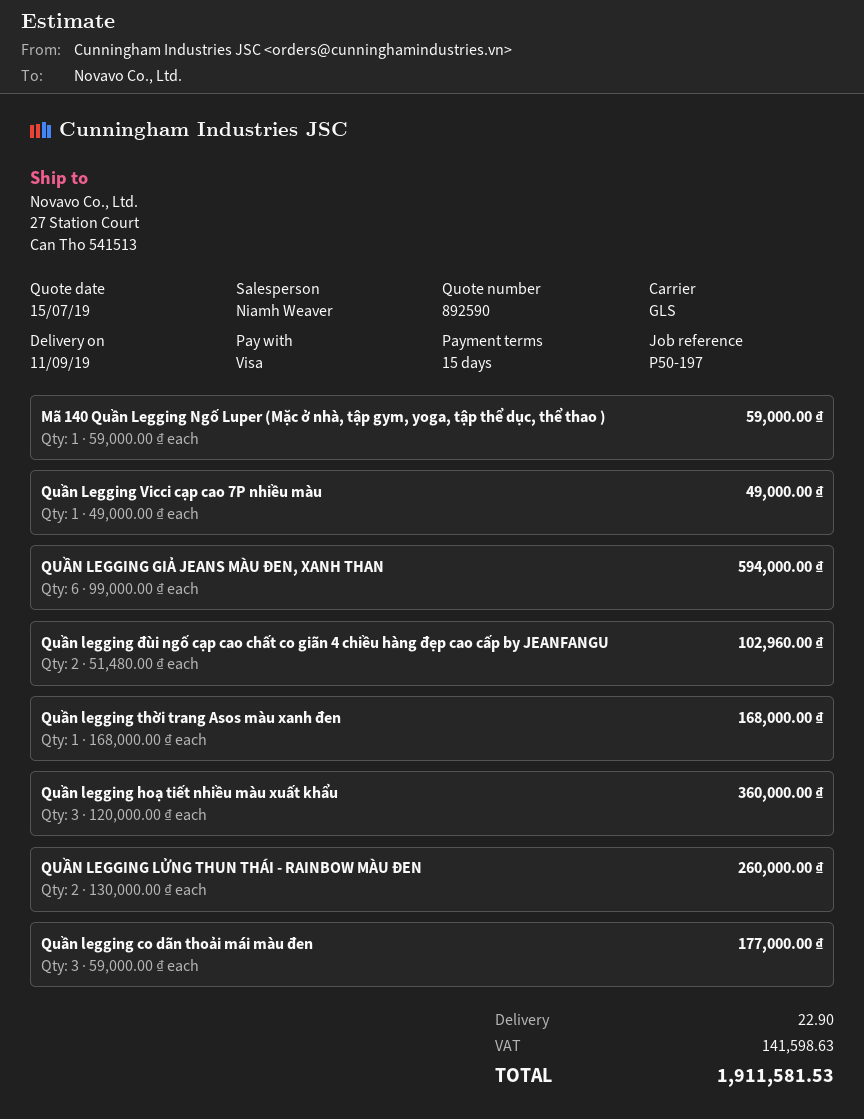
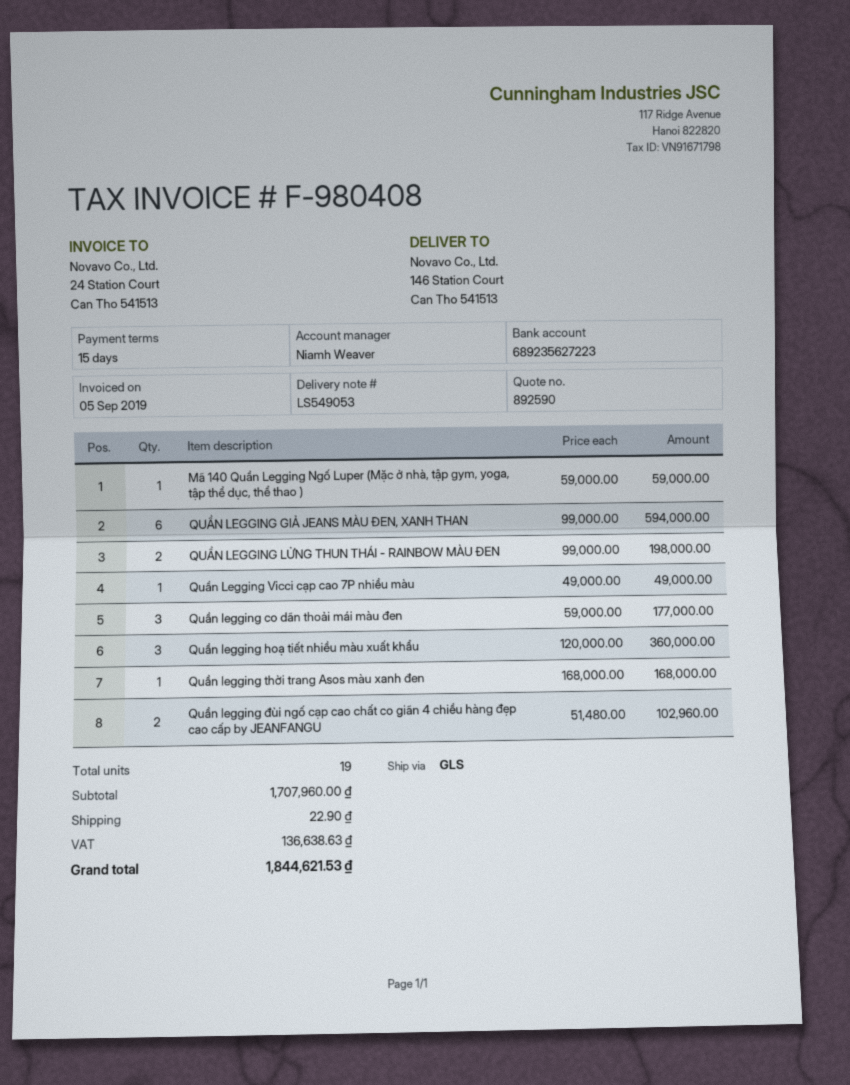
ship to: 27 Station Court, Can Tho 541513 -> 146 Station Court, Can Tho 541513
QUẦN LEGGING LỬNG THUN THÁI - RAINBOW MÀU ĐEN: 2 x 130000.00 = 260000.00 -> 2 x 99000.00 = 198000.00
tax: 141598.63 -> 136638.63
total: 1911581.53 -> 1844621.53

